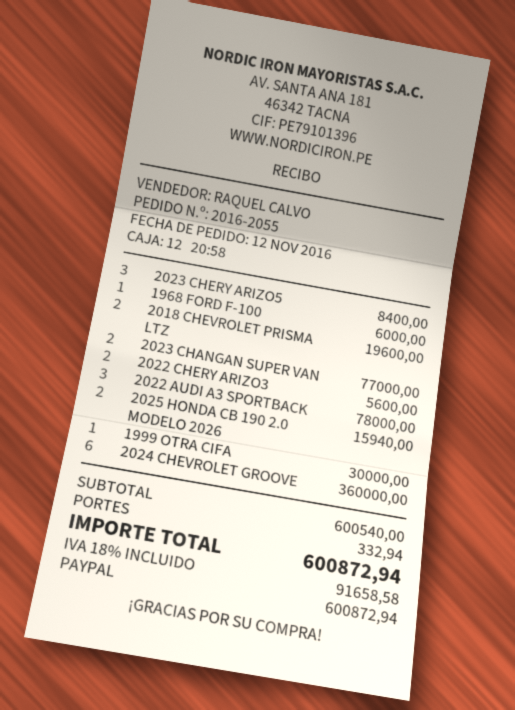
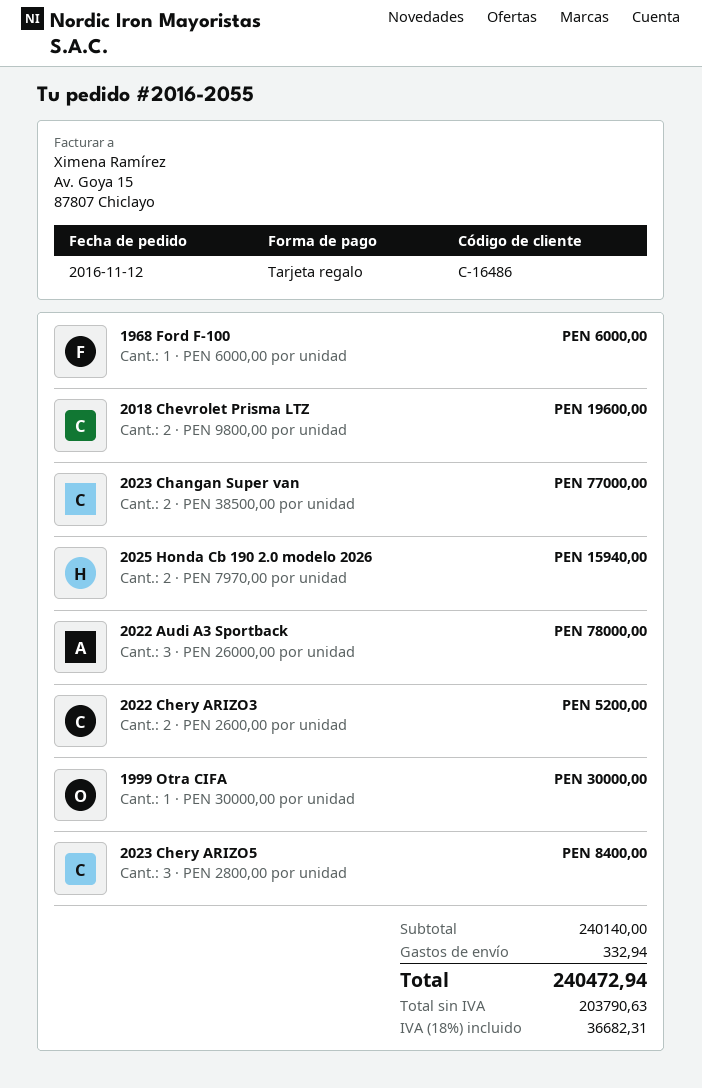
payment method: PayPal -> gift card
2022 CHERY ARIZO3: 2 for 5600.00 -> 2 for 5200.00
2024 CHEVROLET GROOVE: 6 for 360000.00 -> none
subtotal: 600540.00 -> 240140.00
tax: 18% = 91658.58 -> 18% = 36682.31
total: 600872.94 -> 240472.94

